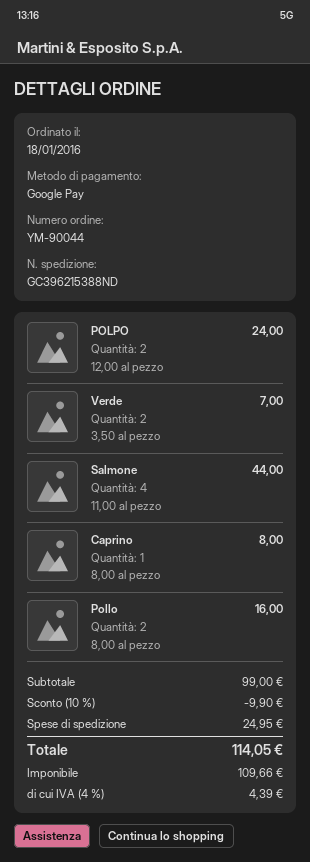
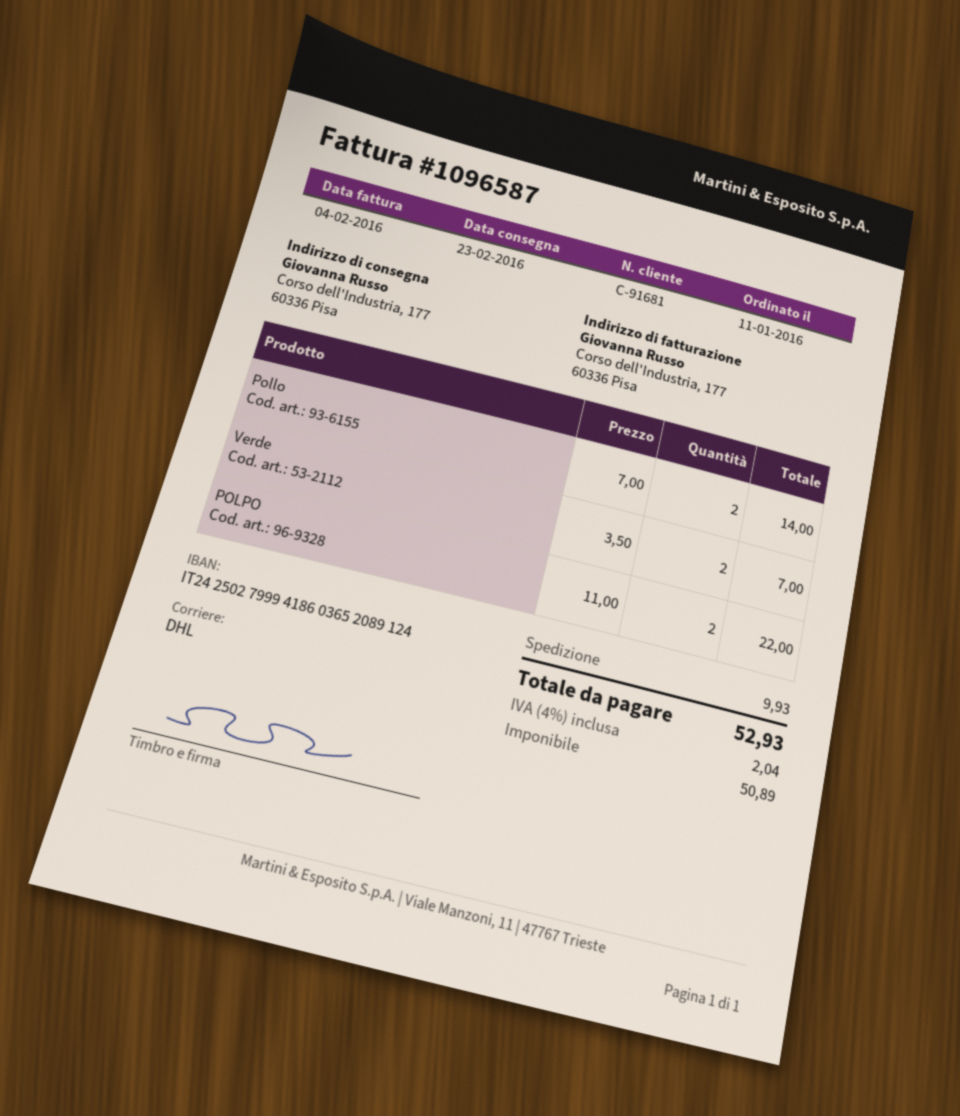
order date: 2016-01-18 -> 2016-01-11
POLPO: 2 x 12.00 = 24.00 -> 2 x 11.00 = 22.00
Salmone: 4 x 11.00 = 44.00 -> none
Caprino: 1 x 8.00 = 8.00 -> none
Pollo: 2 x 8.00 = 16.00 -> 2 x 7.00 = 14.00
discount: 10% = 9.90 -> none
shipping: 24.95 -> 9.93
net: 109.66 -> 50.89
tax: 4% = 4.39 -> 4% = 2.04
total: 114.05 -> 52.93

